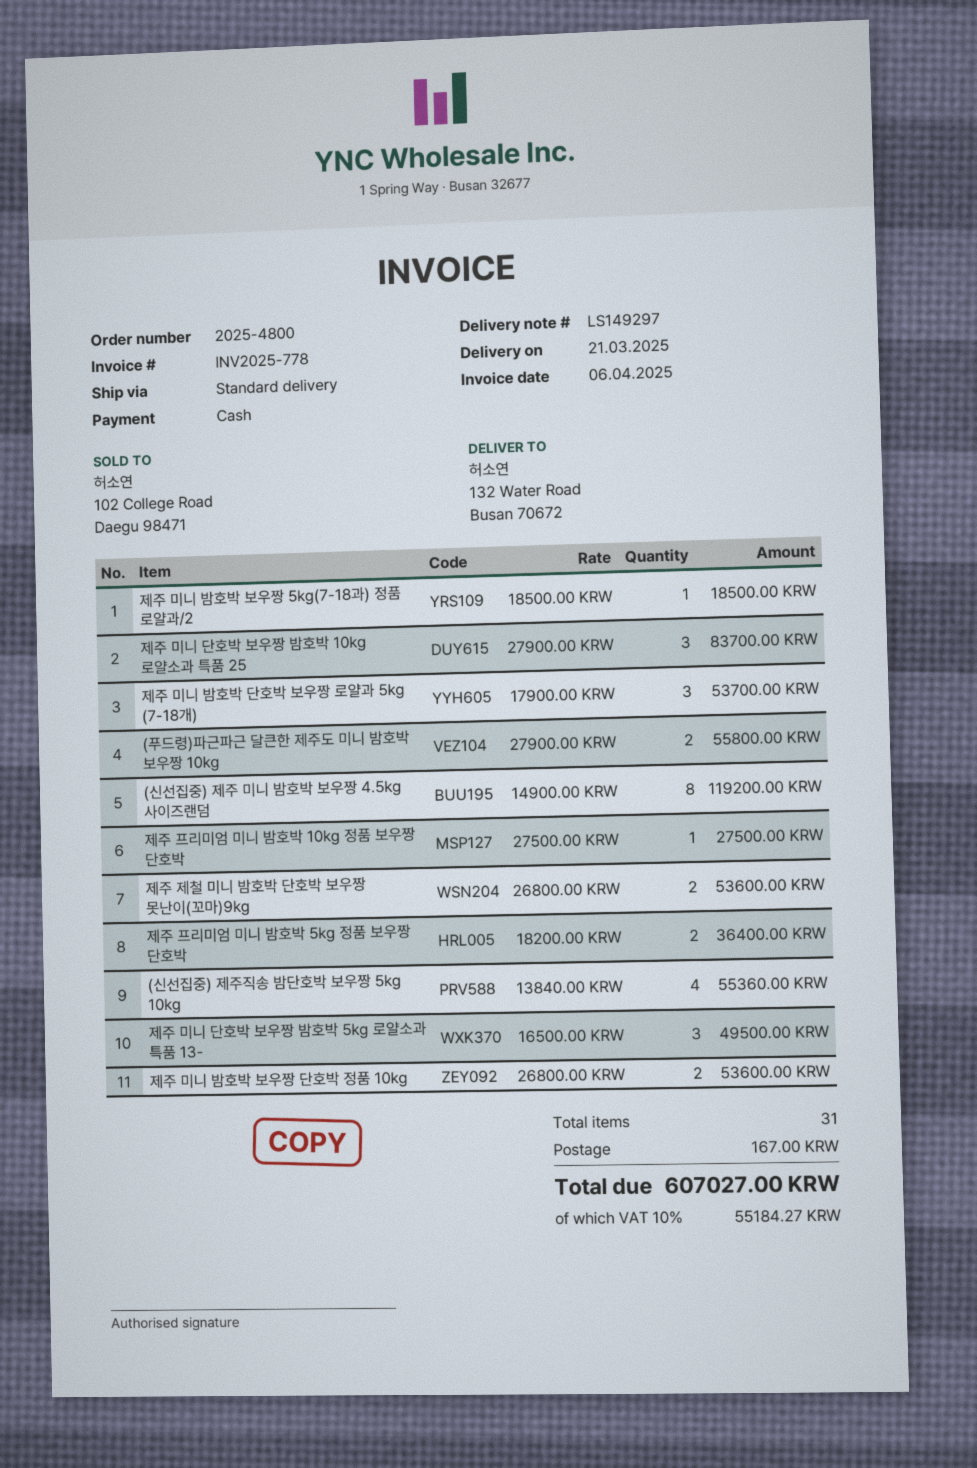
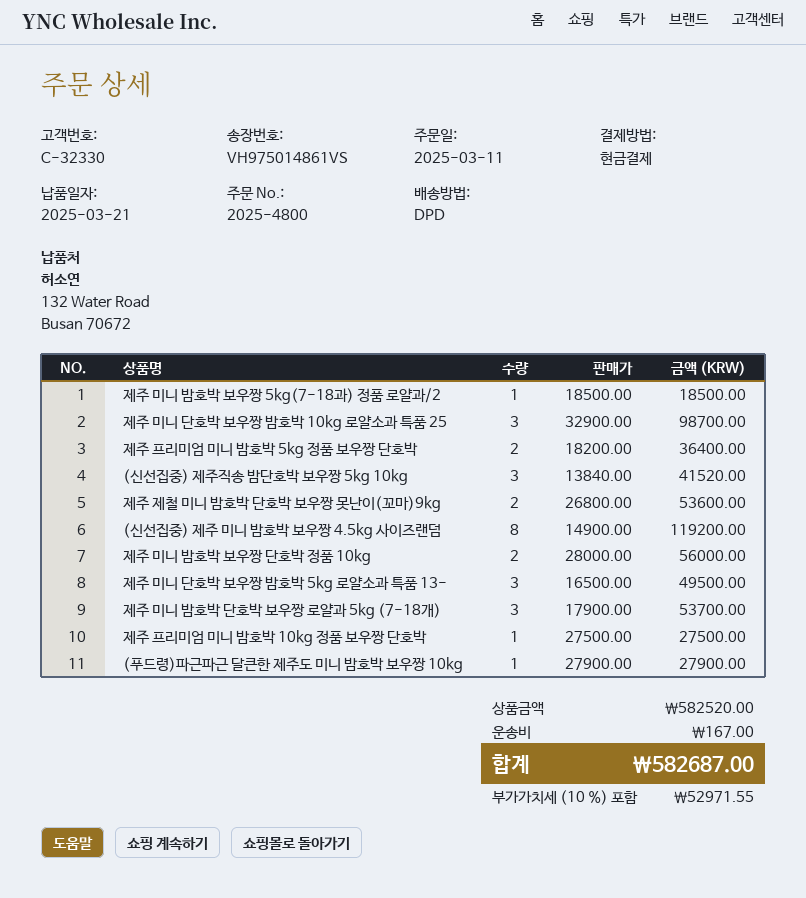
shipping method: standard -> DPD
제주 미니 단호박 보우짱 밤호박 10kg 로얄소과 특품 25: 3 x 27900.00 = 83700.00 -> 3 x 32900.00 = 98700.00
(푸드령)파근파근 달큰한 제주도 미니 밤호박 보우짱 10kg: 2 x 27900.00 = 55800.00 -> 1 x 27900.00 = 27900.00
(신선집중) 제주직송 밤단호박 보우짱 5kg 10kg: 4 x 13840.00 = 55360.00 -> 3 x 13840.00 = 41520.00
제주 미니 밤호박 보우짱 단호박 정품 10kg: 2 x 26800.00 = 53600.00 -> 2 x 28000.00 = 56000.00
tax: 10% = 55184.27 -> 10% = 52971.55
total: 607027.00 -> 582687.00

